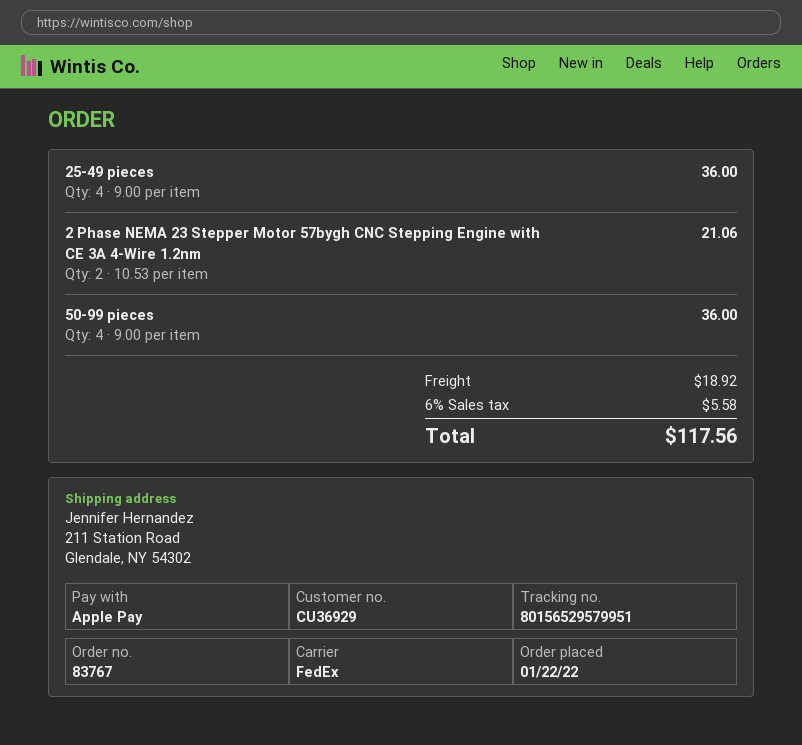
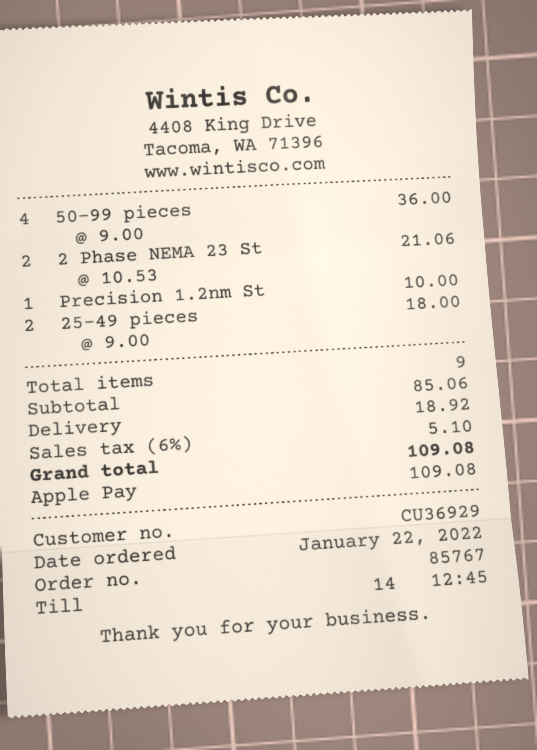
order number: 83767 -> 85767
25-49 pieces: 4 x 9.00 = 36.00 -> 2 x 9.00 = 18.00
Precision 1.2nm St: none -> 1 x 10.00 = 10.00
tax: 6% = 5.58 -> 6% = 5.10
total: 117.56 -> 109.08

